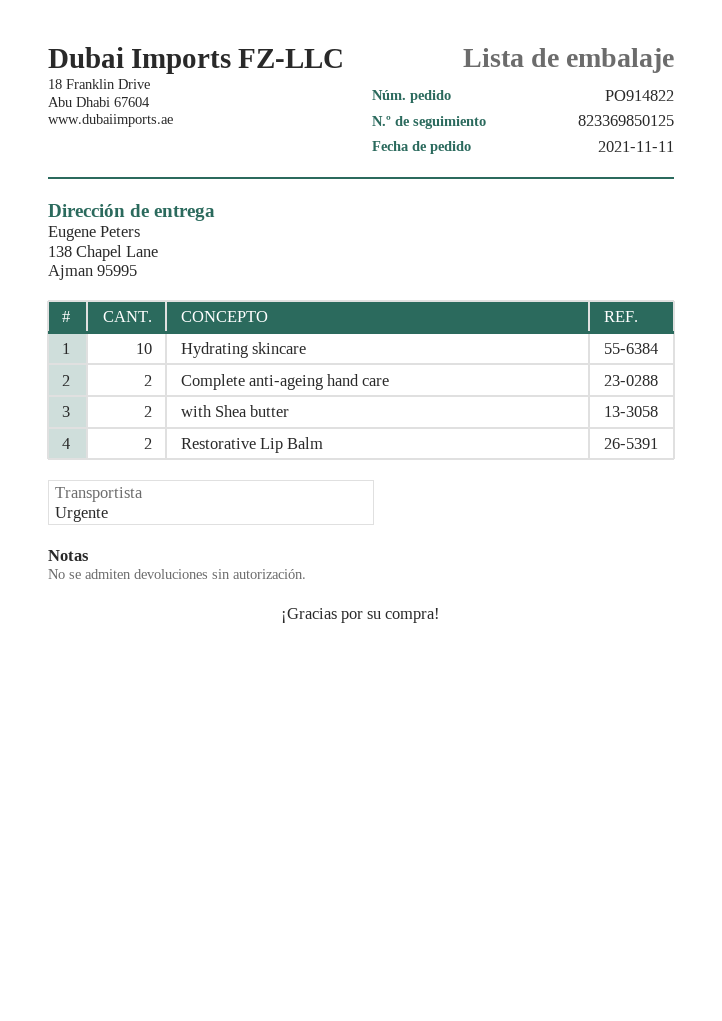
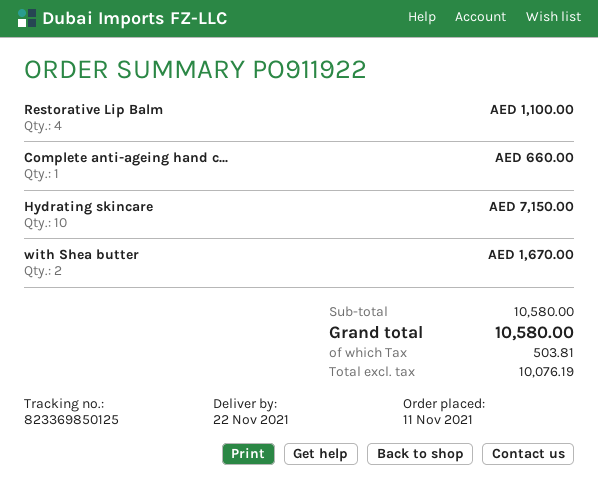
order number: PO914822 -> PO911922
Complete anti-ageing hand care: 2 -> 1
Restorative Lip Balm: 2 -> 4

